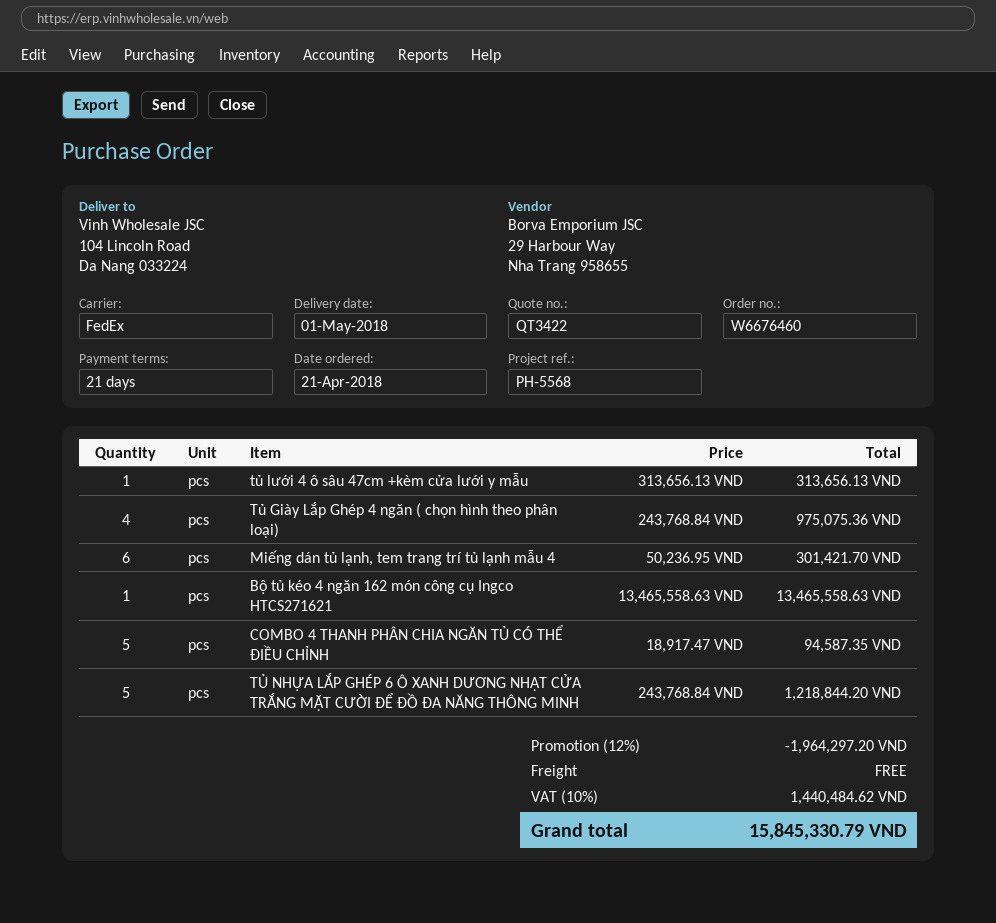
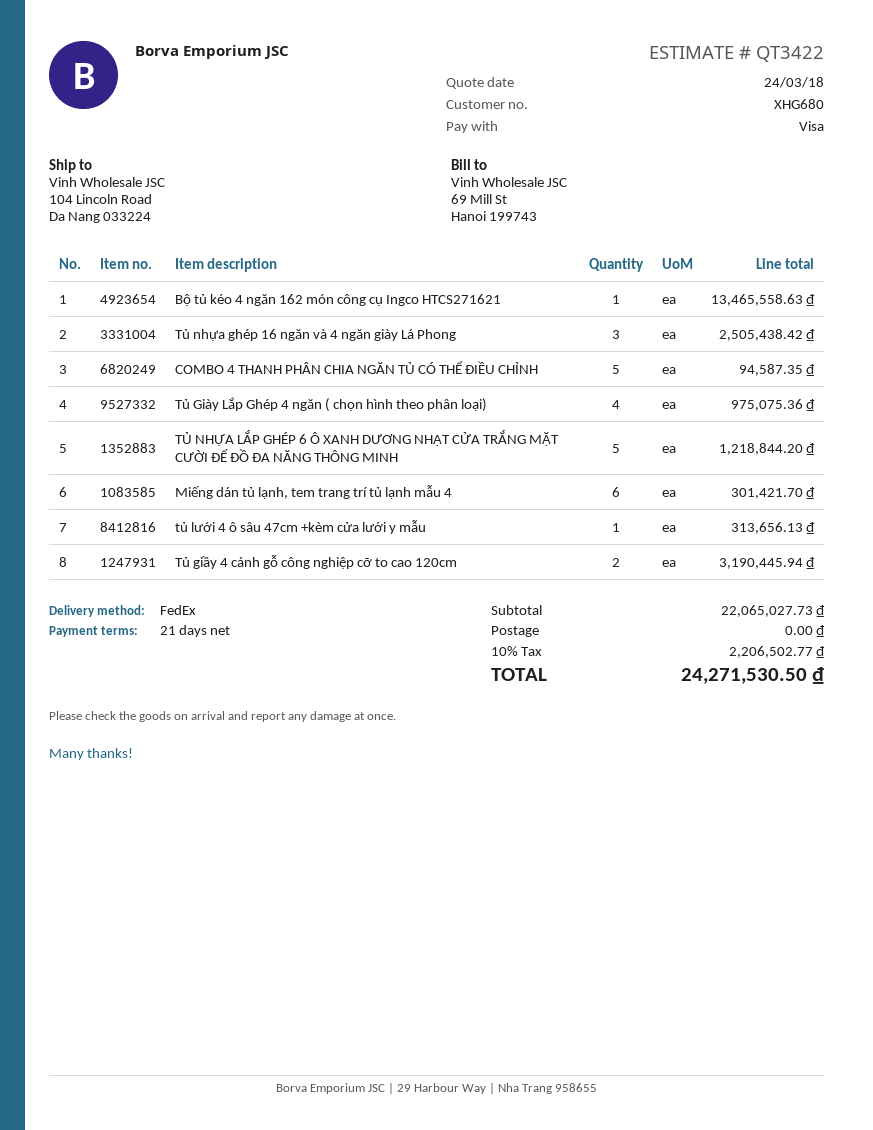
Tủ nhựa ghép 16 ngăn và 4 ngăn giày Lá Phong: none -> 3 for 2505438.42
Tủ giầy 4 cánh gỗ công nghiệp cỡ to cao 120cm: none -> 2 for 3190445.94
discount: 12% = 1964297.20 -> none
tax: 10% = 1440484.62 -> 10% = 2206502.77
total: 15845330.79 -> 24271530.50

